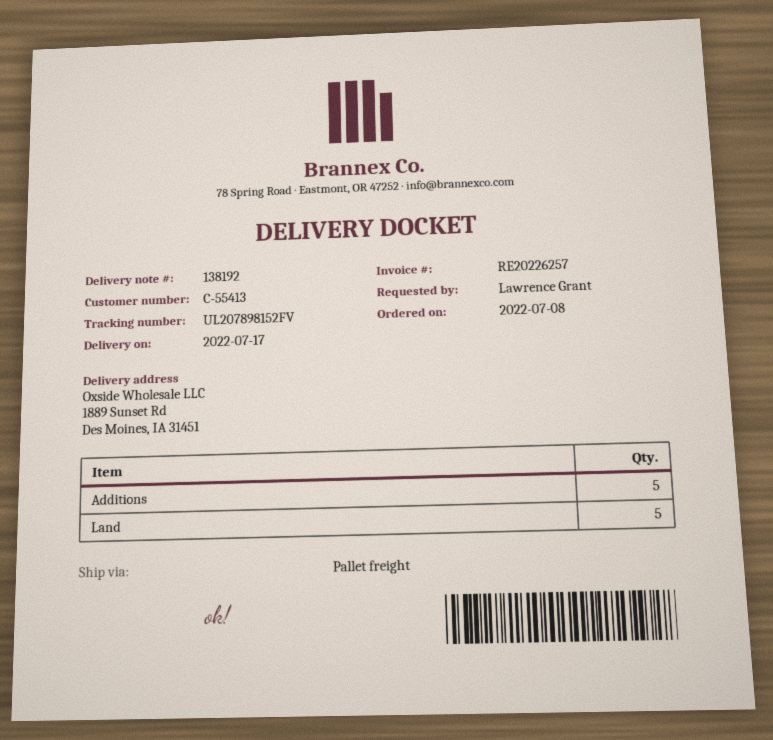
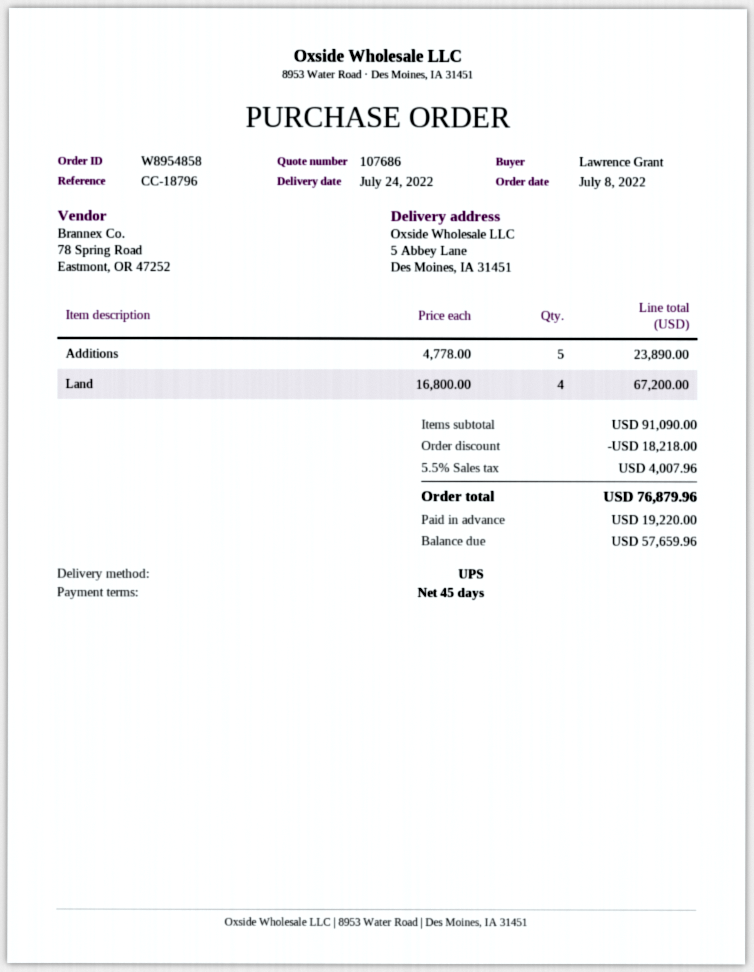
delivery date: 2022-07-17 -> 2022-07-24
shipping method: pallet freight -> UPS
ship to: 1889 Sunset Rd, Des Moines, IA 31451 -> 5 Abbey Lane, Des Moines, IA 31451
Land: 5 -> 4

